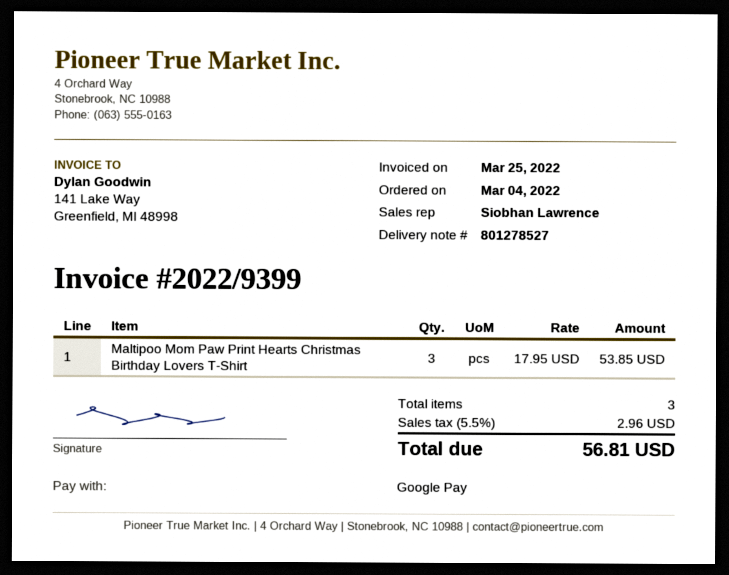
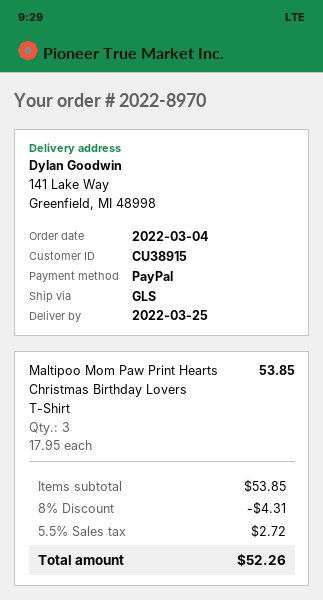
payment method: Google Pay -> PayPal
discount: none -> 8% = 4.31
tax: 5.5% = 2.96 -> 5.5% = 2.72
total: 56.81 -> 52.26

